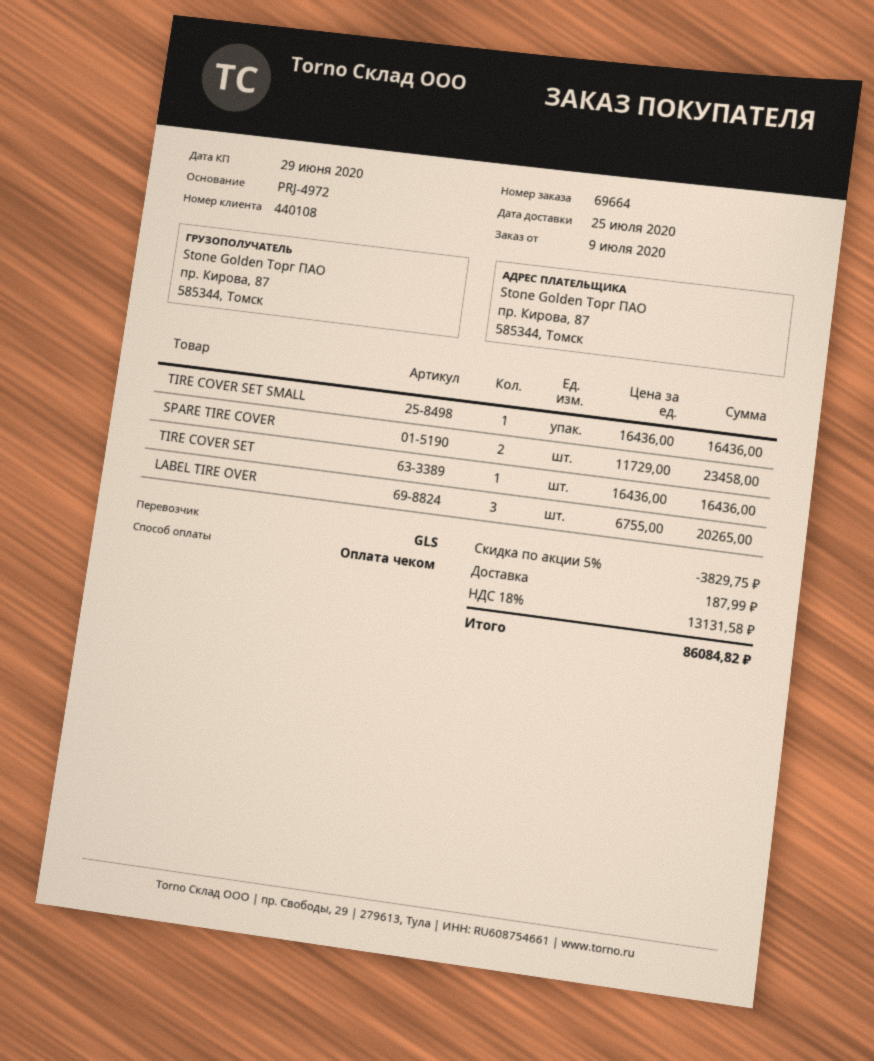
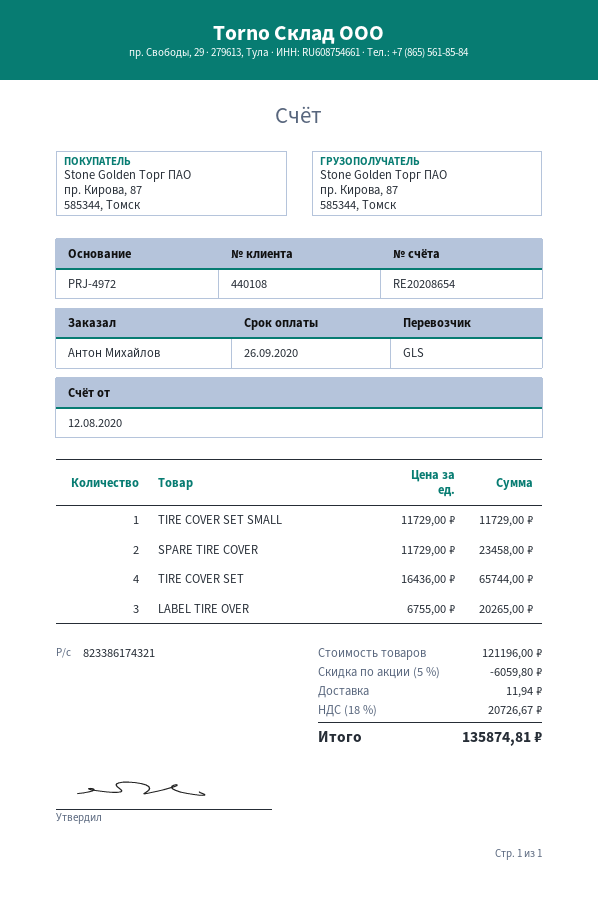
TIRE COVER SET SMALL: 1 x 16436.00 = 16436.00 -> 1 x 11729.00 = 11729.00
TIRE COVER SET: 1 x 16436.00 = 16436.00 -> 4 x 16436.00 = 65744.00
discount: 5% = 3829.75 -> 5% = 6059.80
shipping: 187.99 -> 11.94
tax: 18% = 13131.58 -> 18% = 20726.67
total: 86084.82 -> 135874.81

